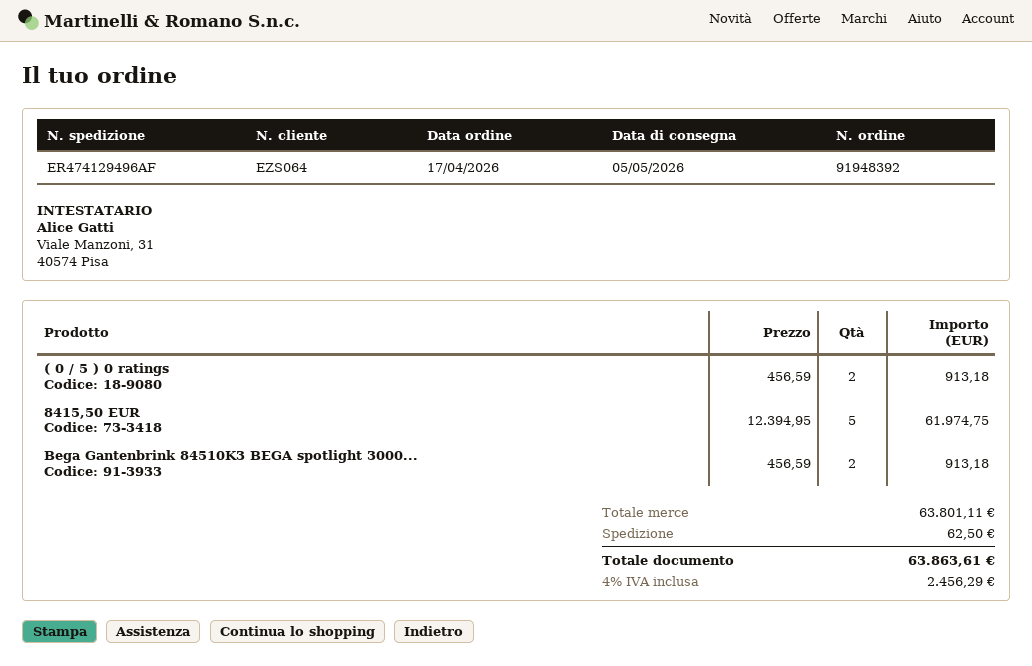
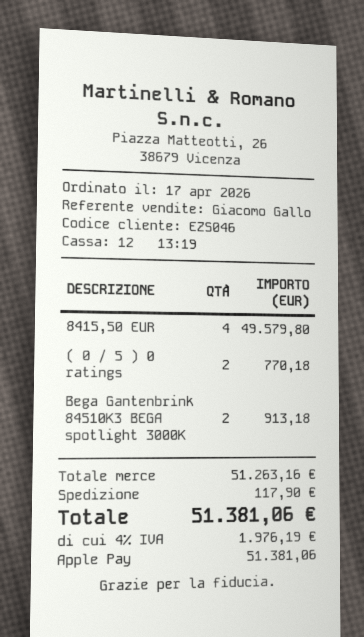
customer number: EZS064 -> EZS046
( 0 / 5 ) 0 ratings: 2 for 913.18 -> 2 for 770.18
8415,50 EUR: 5 for 61974.75 -> 4 for 49579.80
subtotal: 63801.11 -> 51263.16
shipping: 62.50 -> 117.90
tax: 4% = 2456.29 -> 4% = 1976.19
total: 63863.61 -> 51381.06

